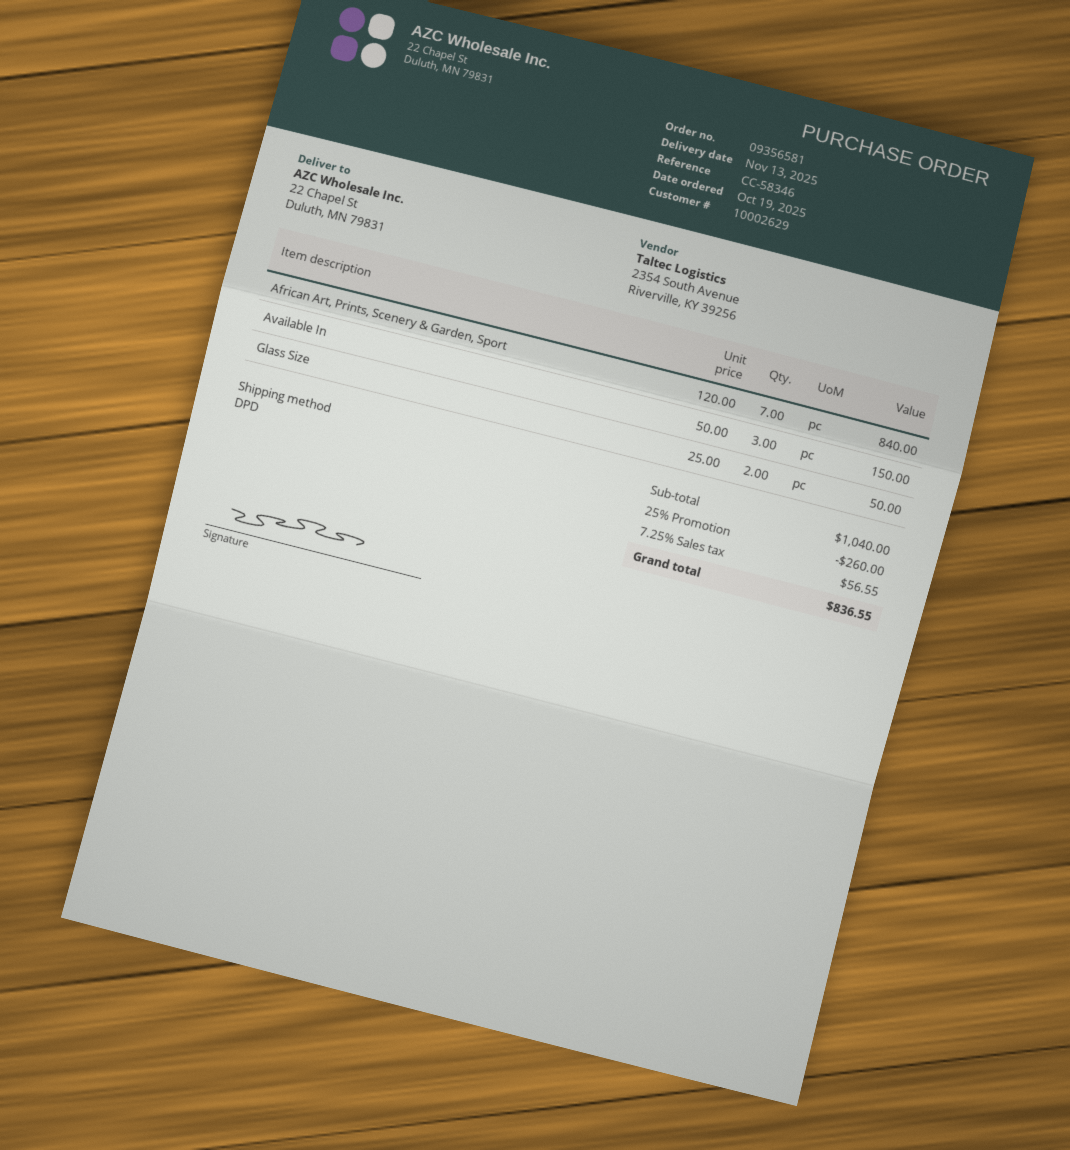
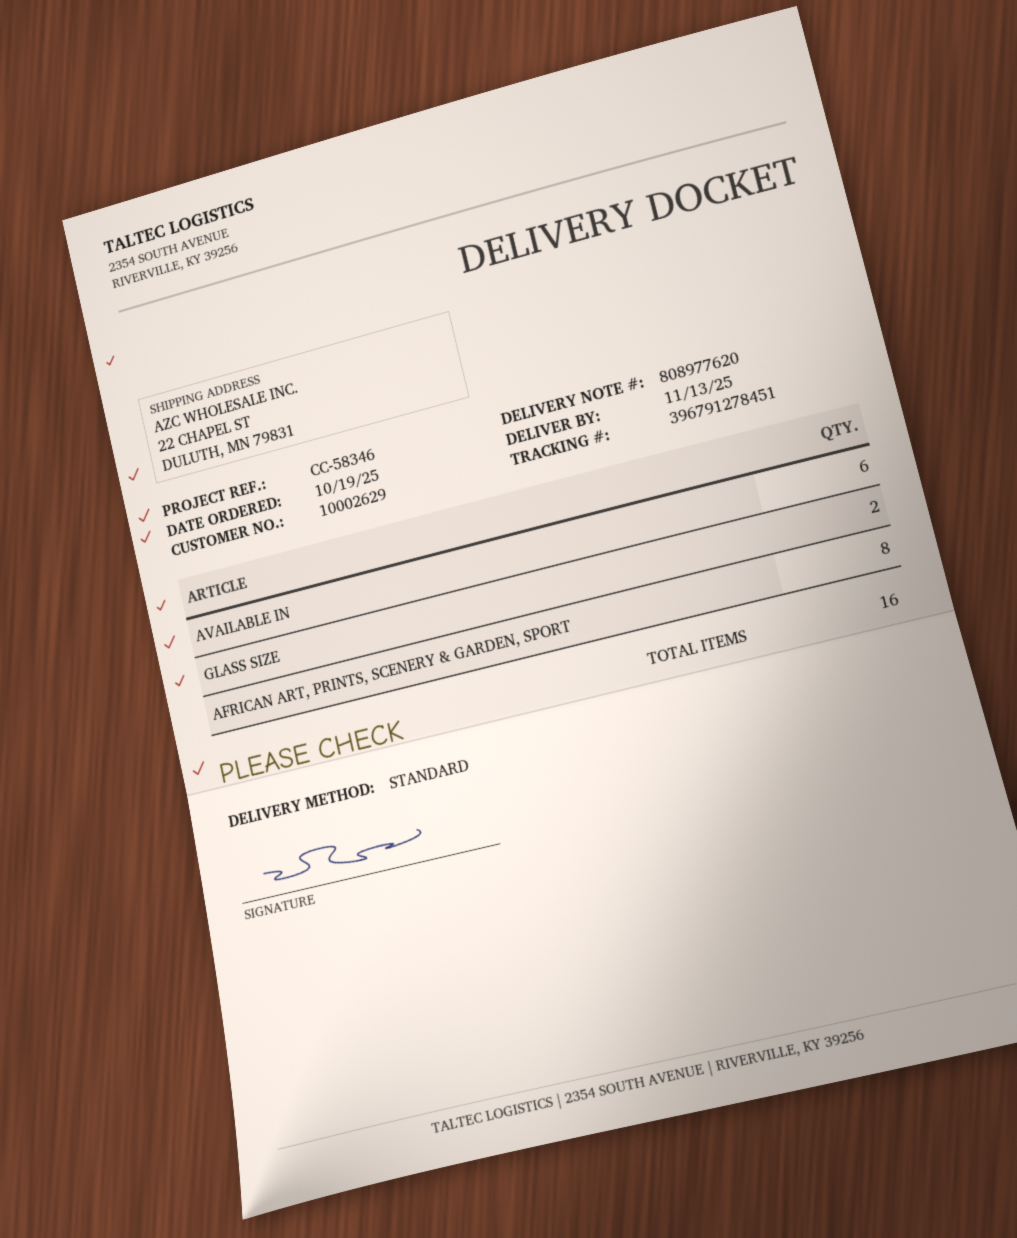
shipping method: DPD -> standard
African Art, Prints, Scenery & Garden, Sport: 7 -> 8
Available In: 3 -> 6

